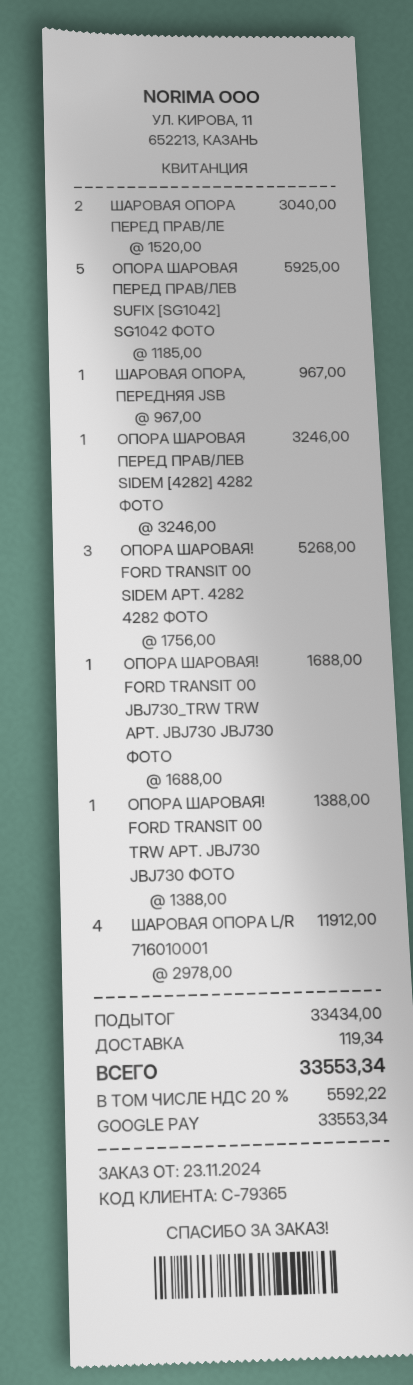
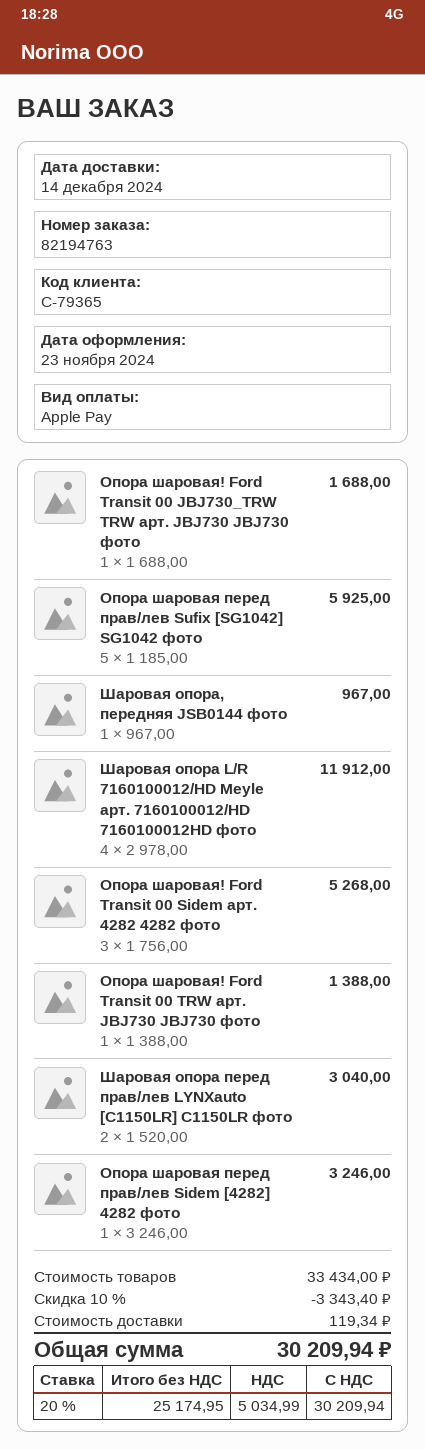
payment method: Google Pay -> Apple Pay
discount: none -> 10% = 3343.40
tax: 20% = 5592.22 -> 20% = 5034.99
total: 33553.34 -> 30209.94

